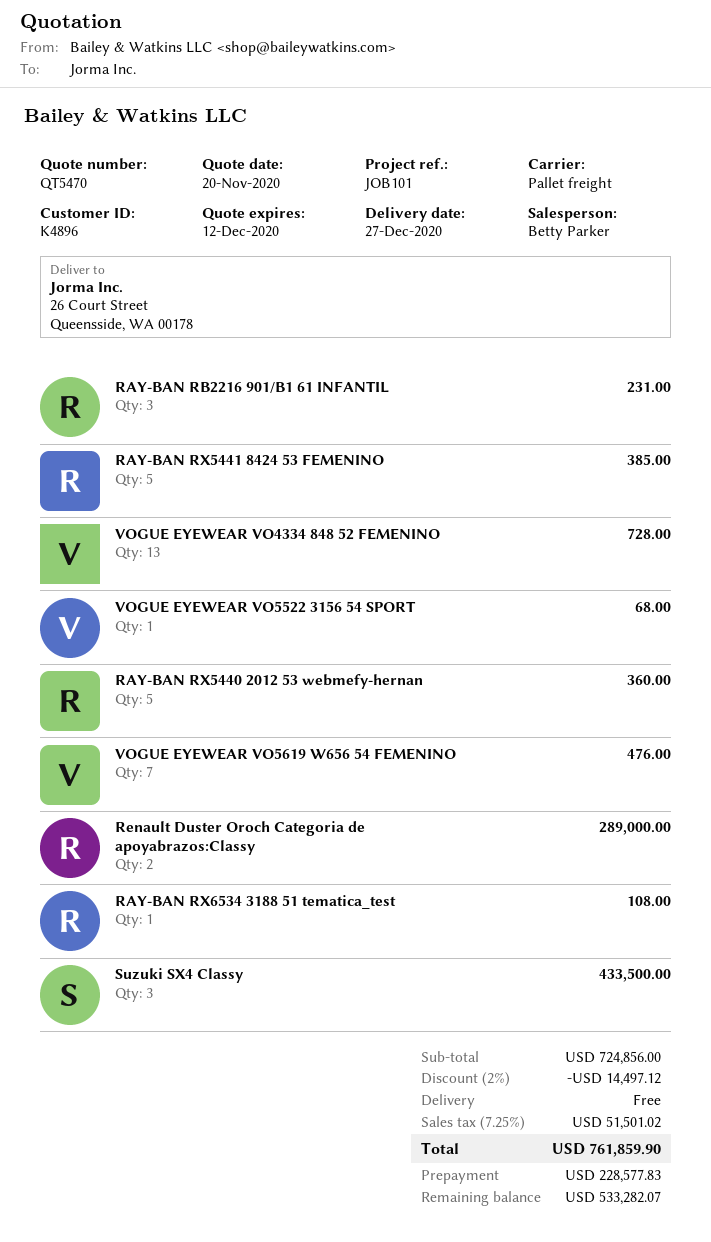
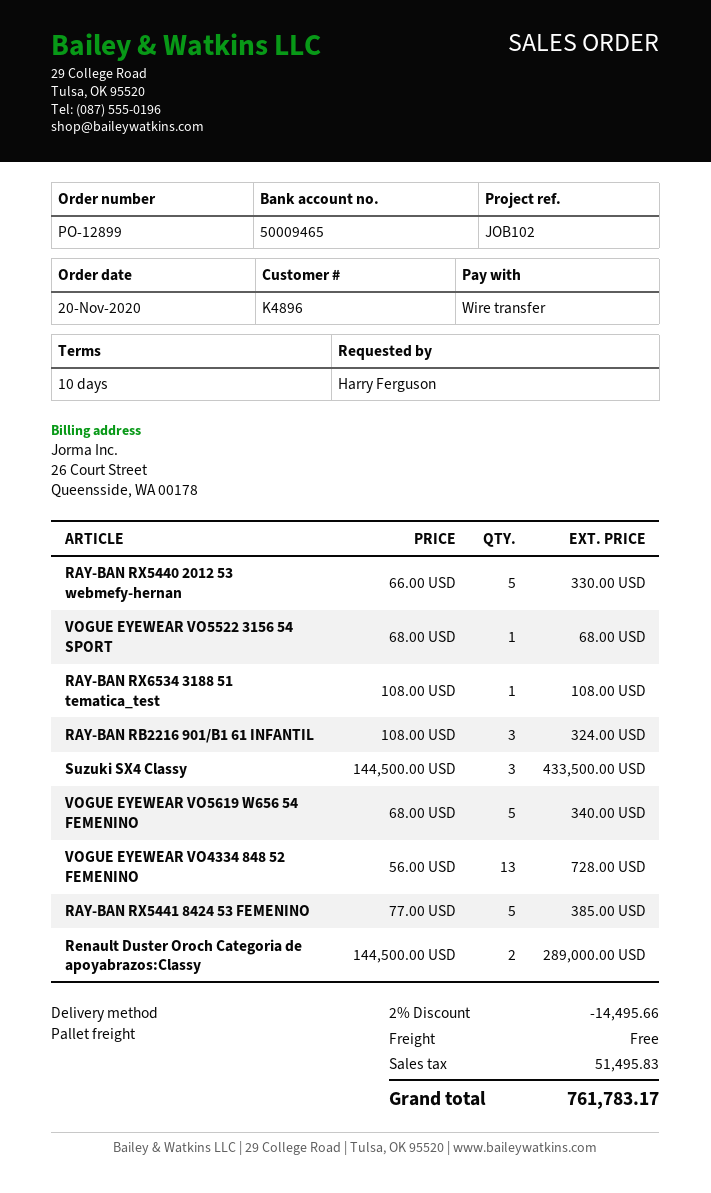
reference: JOB101 -> JOB102
RAY-BAN RB2216 901/B1 61 INFANTIL: 3 for 231.00 -> 3 for 324.00
RAY-BAN RX5440 2012 53 webmefy-hernan: 5 for 360.00 -> 5 for 330.00
VOGUE EYEWEAR VO5619 W656 54 FEMENINO: 7 for 476.00 -> 5 for 340.00
discount: 2% = 14497.12 -> 2% = 14495.66
tax: 51501.02 -> 51495.83
total: 761859.90 -> 761783.17

